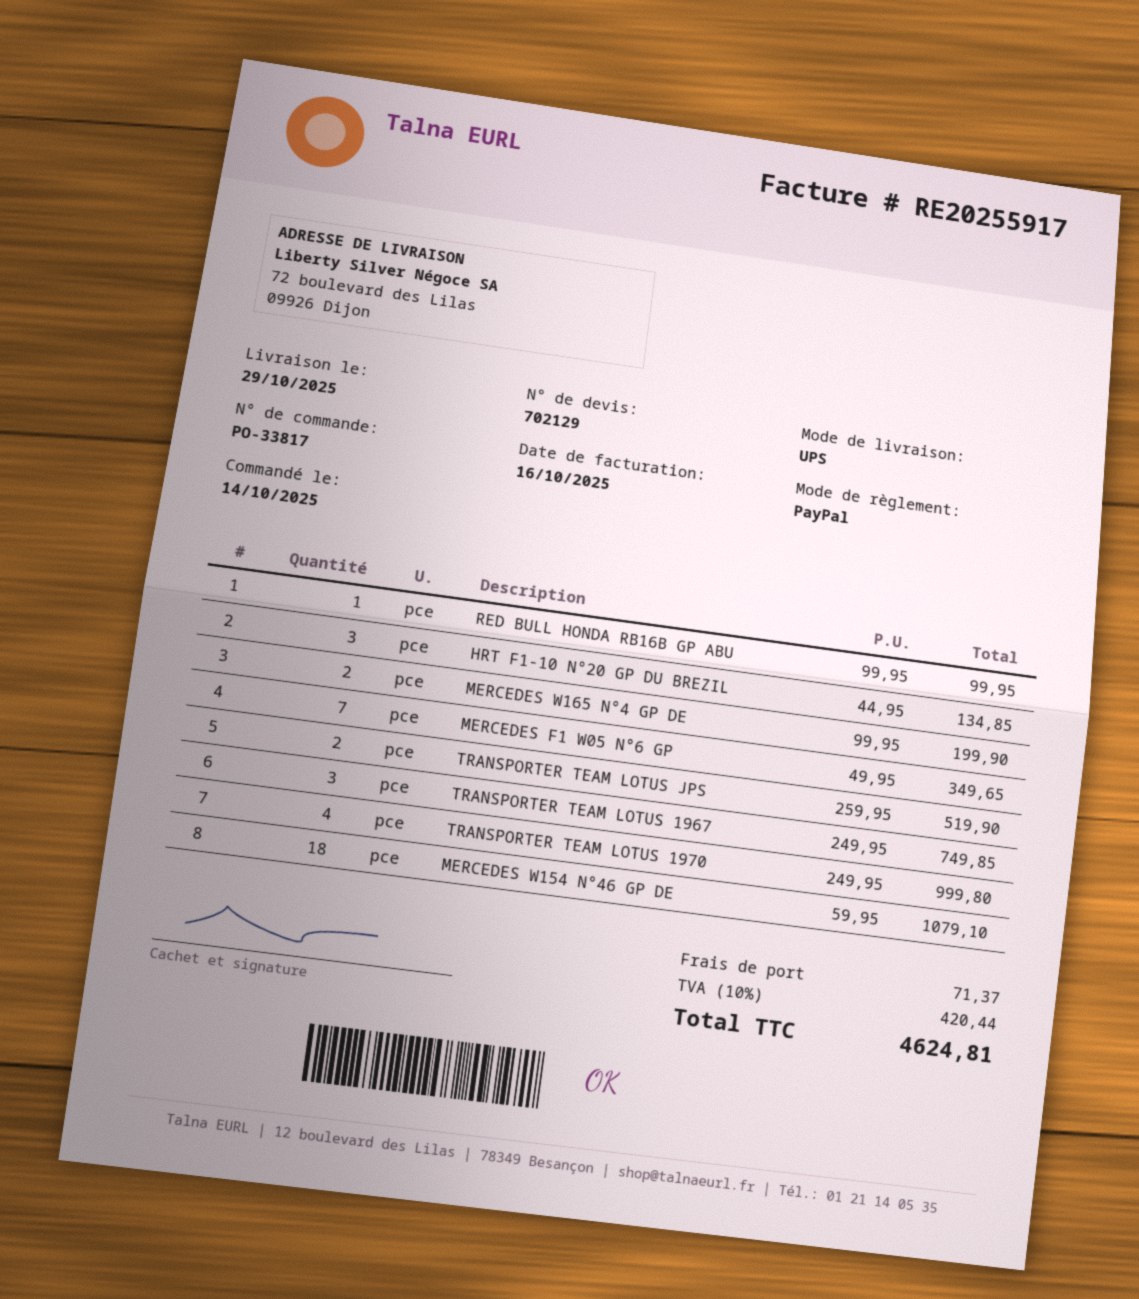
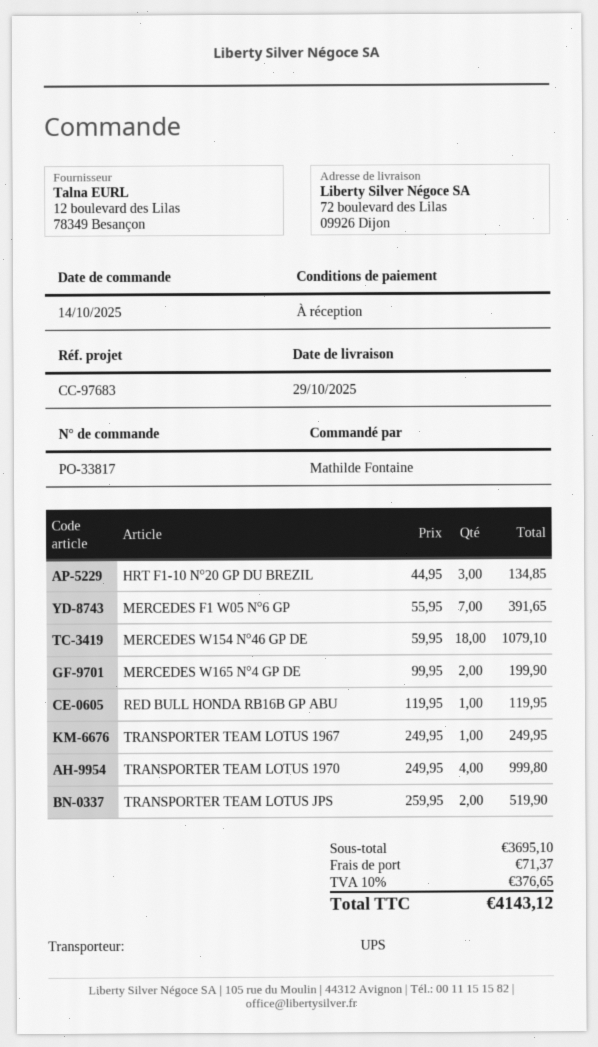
RED BULL HONDA RB16B GP ABU: 1 x 99.95 = 99.95 -> 1 x 119.95 = 119.95
MERCEDES F1 W05 N°6 GP: 7 x 49.95 = 349.65 -> 7 x 55.95 = 391.65
TRANSPORTER TEAM LOTUS 1967: 3 x 249.95 = 749.85 -> 1 x 249.95 = 249.95
tax: 10% = 420.44 -> 10% = 376.65
total: 4624.81 -> 4143.12

